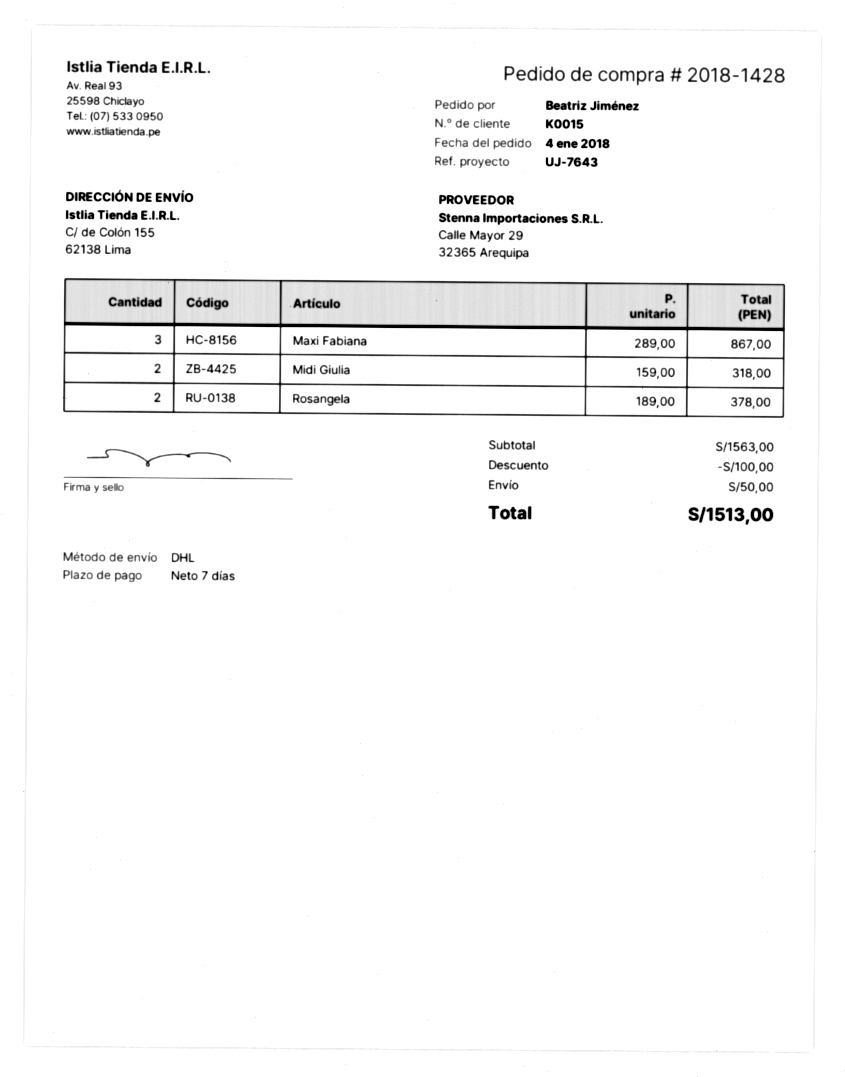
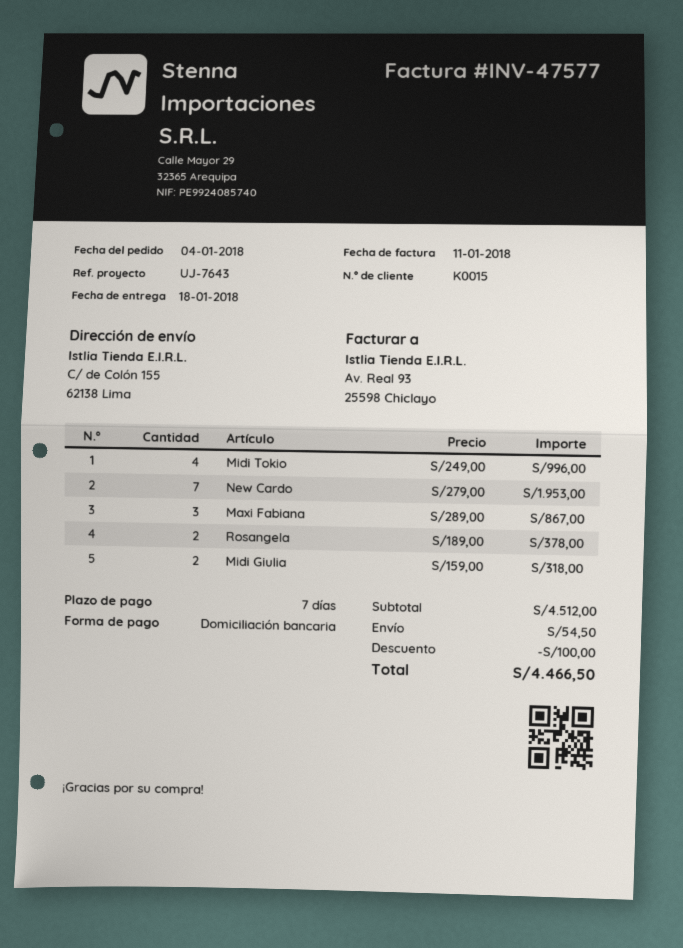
Midi Tokio: none -> 4 x 249.00 = 996.00
New Cardo: none -> 7 x 279.00 = 1953.00
subtotal: 1563.00 -> 4512.00
shipping: 50.00 -> 54.50
total: 1513.00 -> 4466.50

